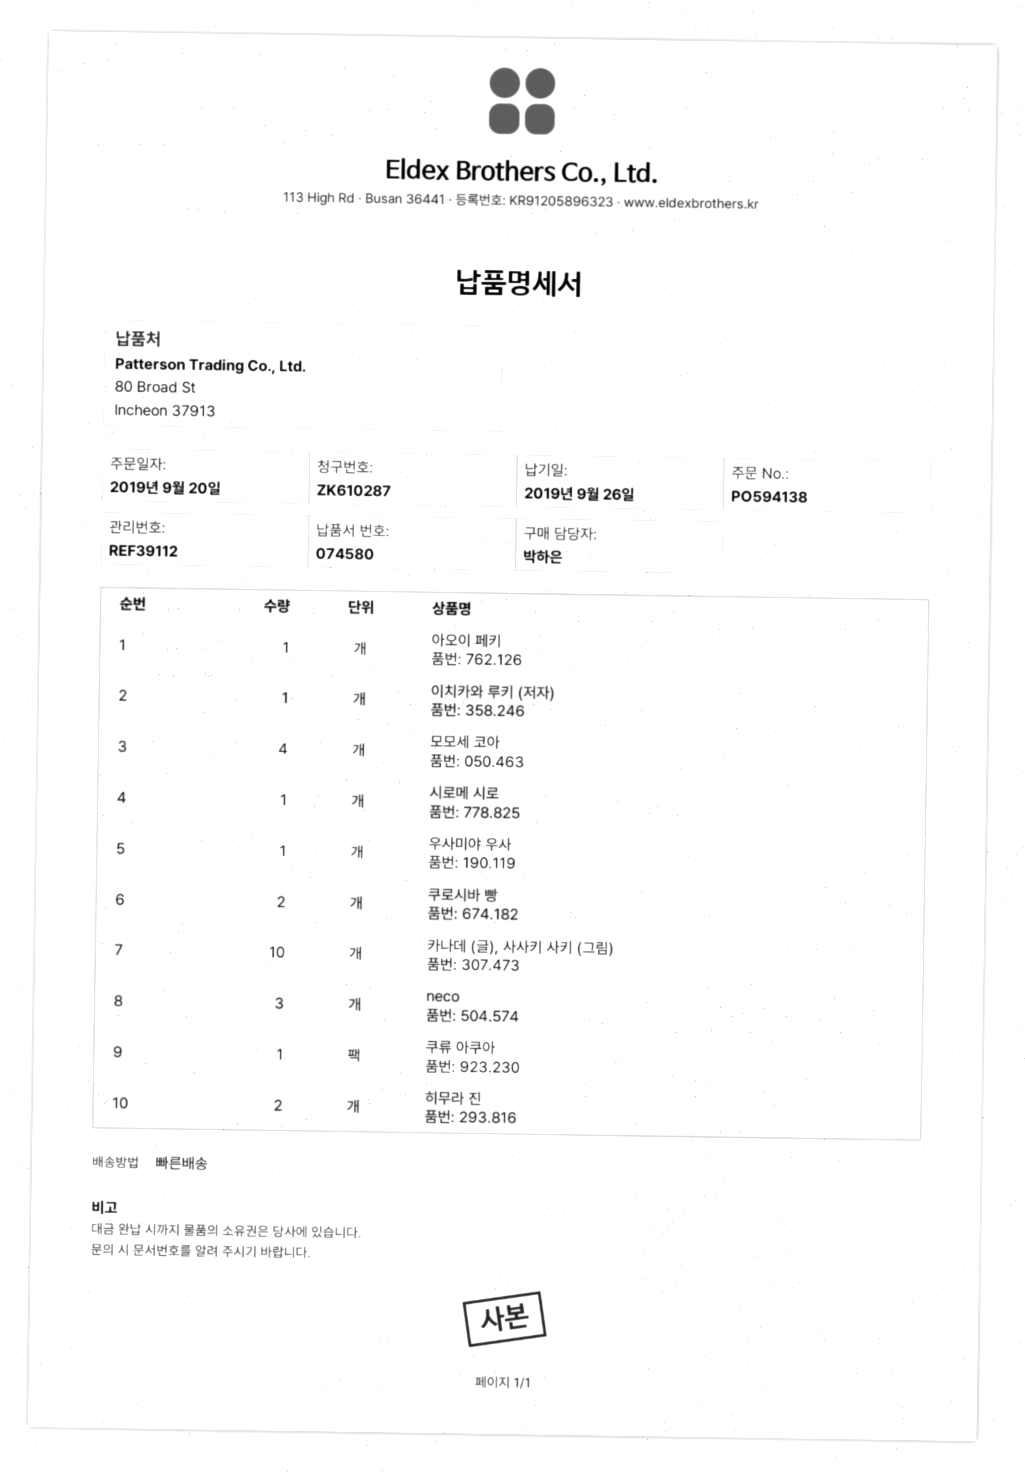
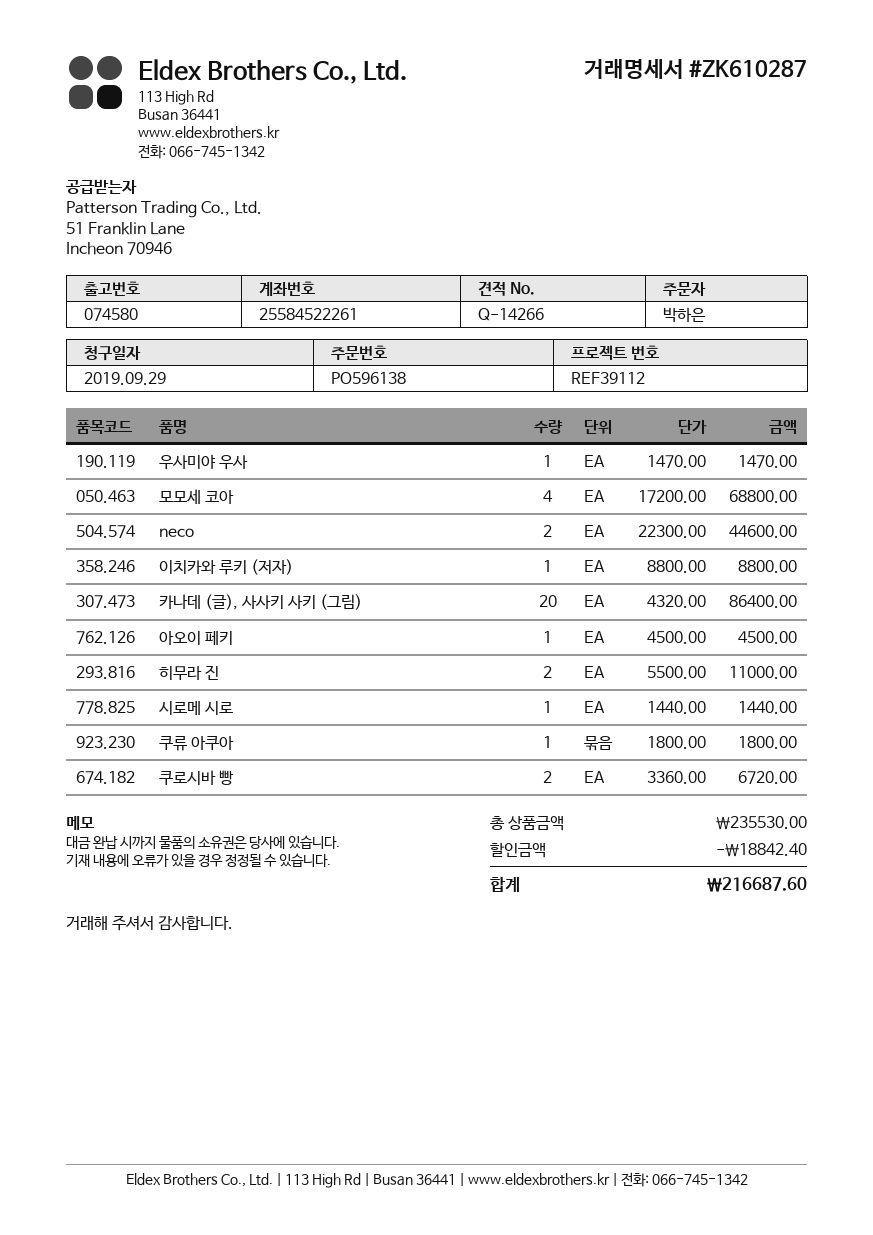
order number: PO594138 -> PO596138
카나데 (글), 사사키 사키 (그림): 10 -> 20
neco: 3 -> 2

